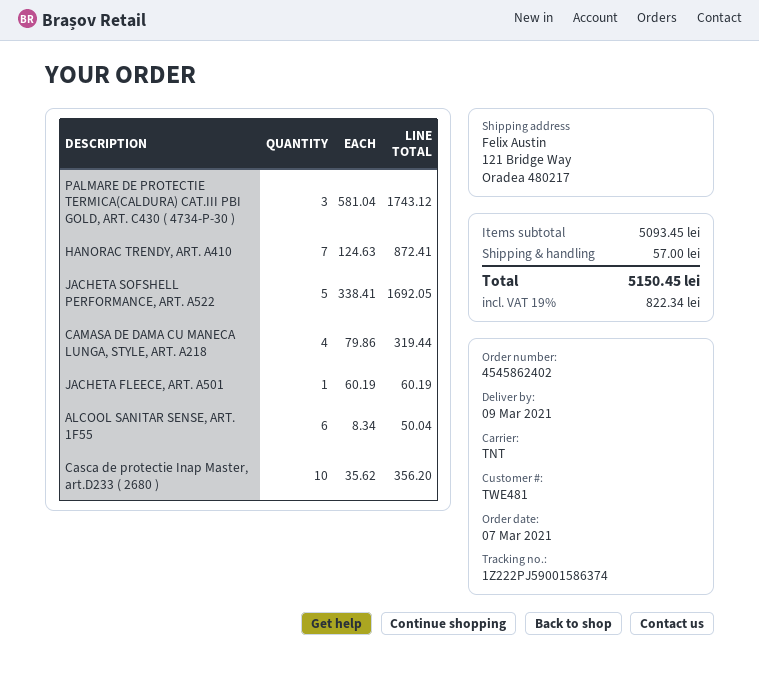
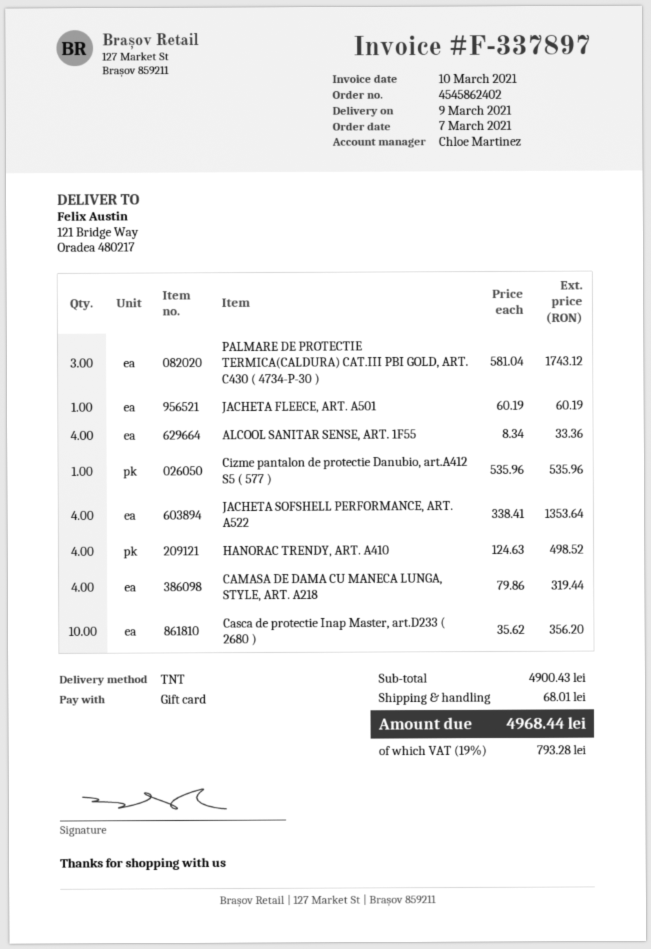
HANORAC TRENDY, ART. A410: 7 x 124.63 = 872.41 -> 4 x 124.63 = 498.52
JACHETA SOFSHELL PERFORMANCE, ART. A522: 5 x 338.41 = 1692.05 -> 4 x 338.41 = 1353.64
ALCOOL SANITAR SENSE, ART. 1F55: 6 x 8.34 = 50.04 -> 4 x 8.34 = 33.36
Cizme pantalon de protectie Danubio, art.A412 S5 ( 577 ): none -> 1 x 535.96 = 535.96
subtotal: 5093.45 -> 4900.43
shipping: 57.00 -> 68.01
tax: 19% = 822.34 -> 19% = 793.28
total: 5150.45 -> 4968.44

